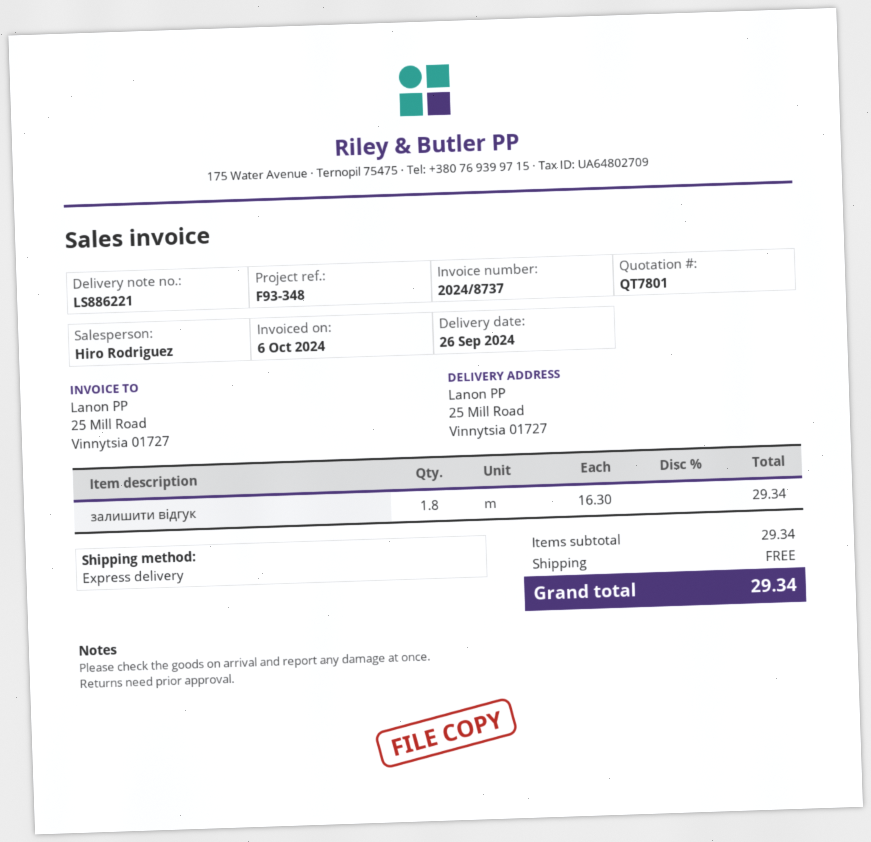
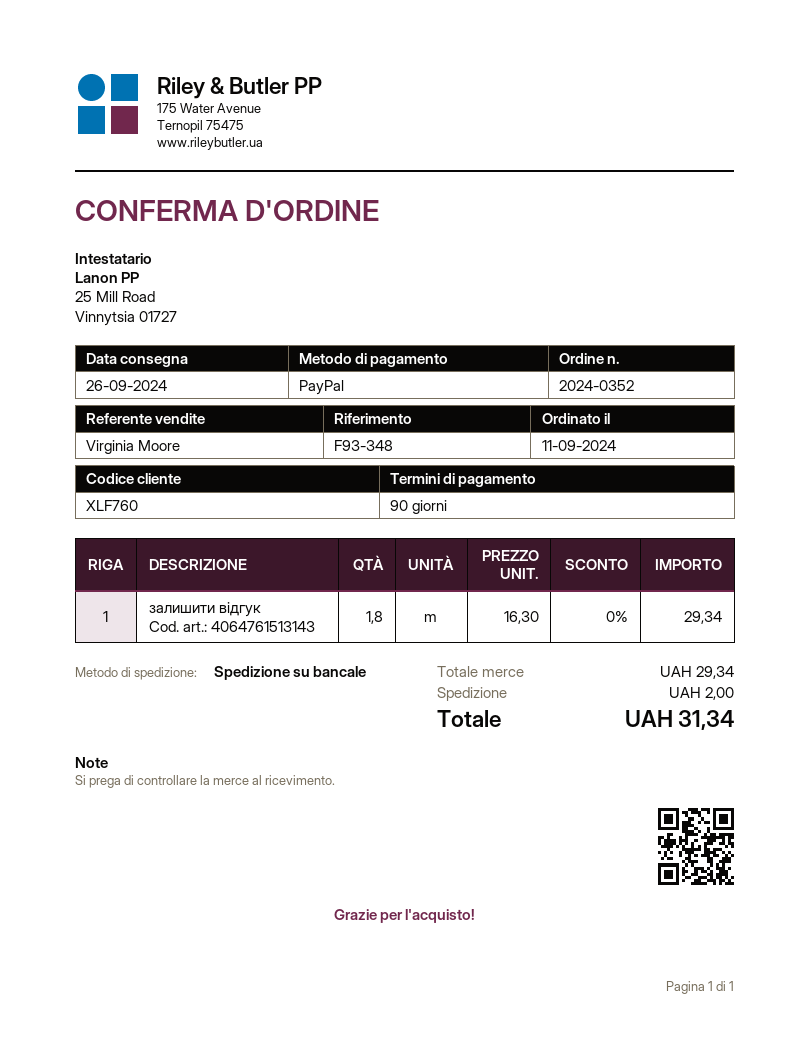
sales rep: Hiro Rodriguez -> Virginia Moore
shipping method: express -> pallet freight
shipping: 0.00 -> 2.00
total: 29.34 -> 31.34

